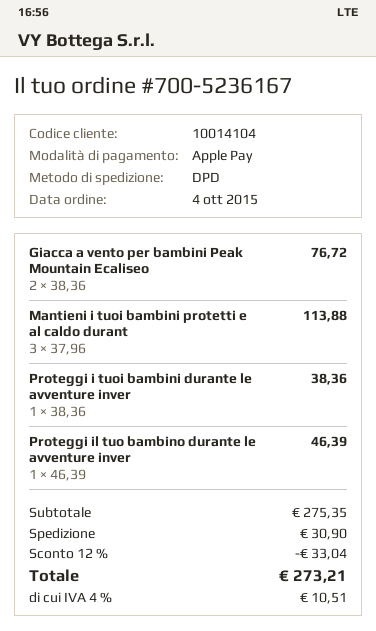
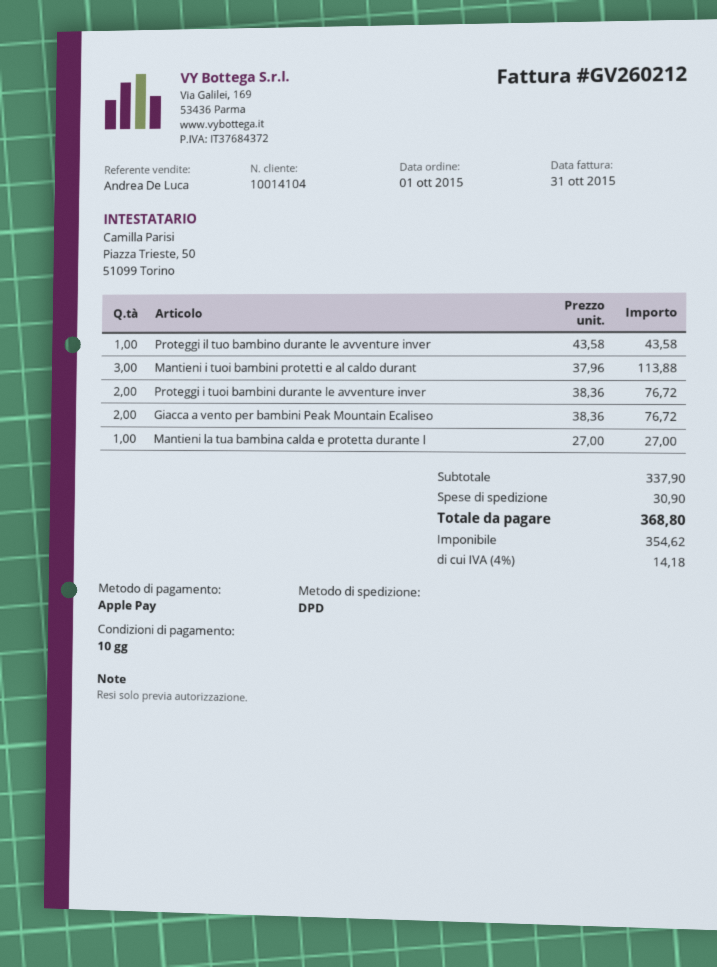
order date: 2015-10-04 -> 2015-10-01
Proteggi i tuoi bambini durante le avventure inver: 1 x 38.36 = 38.36 -> 2 x 38.36 = 76.72
Proteggi il tuo bambino durante le avventure inver: 1 x 46.39 = 46.39 -> 1 x 43.58 = 43.58
Mantieni la tua bambina calda e protetta durante l: none -> 1 x 27.00 = 27.00
subtotal: 275.35 -> 337.90
discount: 12% = 33.04 -> none
tax: 4% = 10.51 -> 4% = 14.18
total: 273.21 -> 368.80

